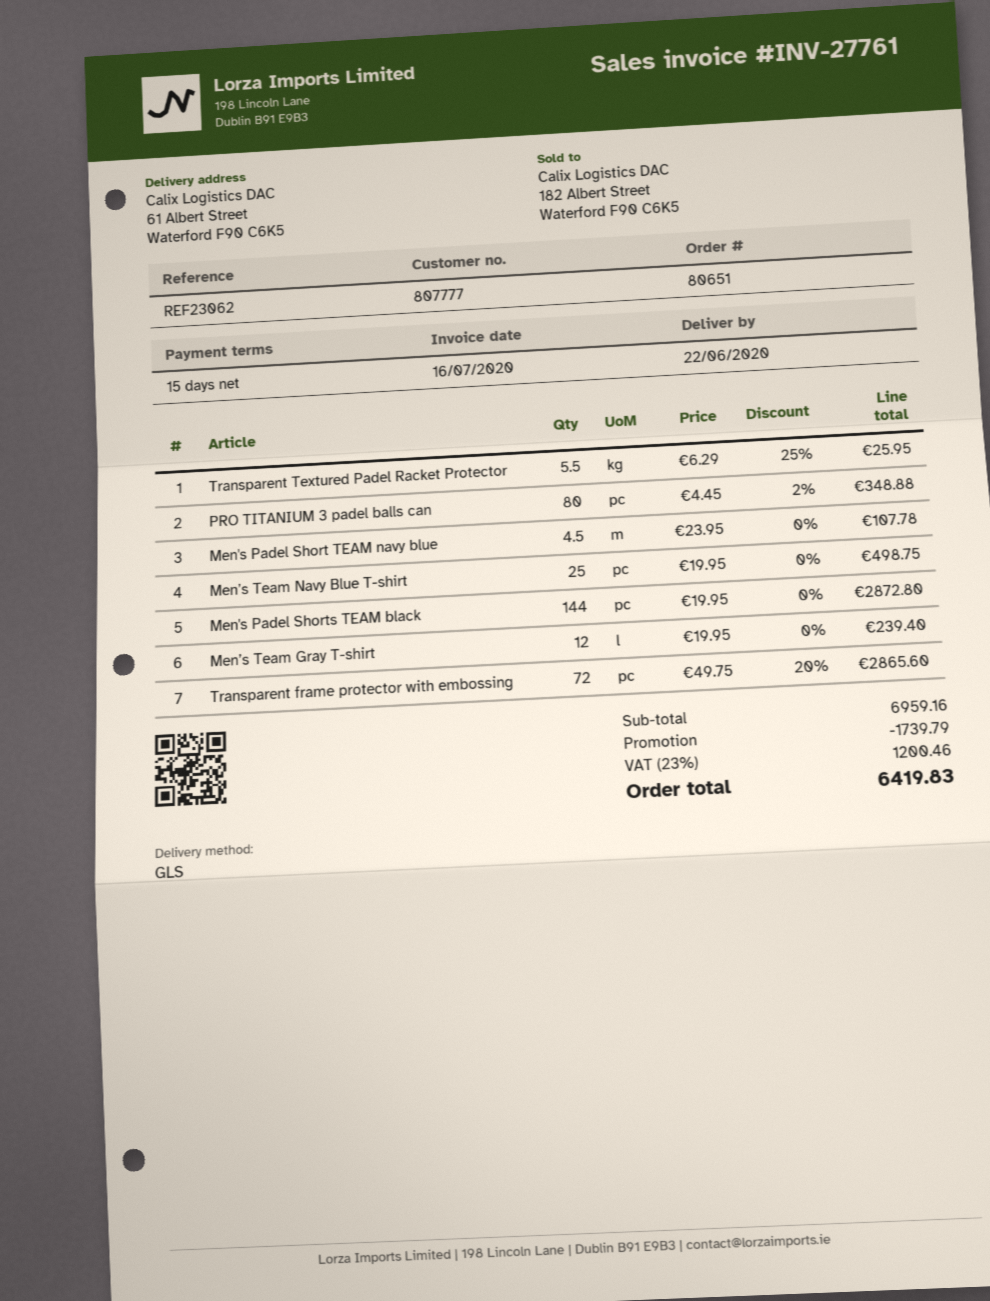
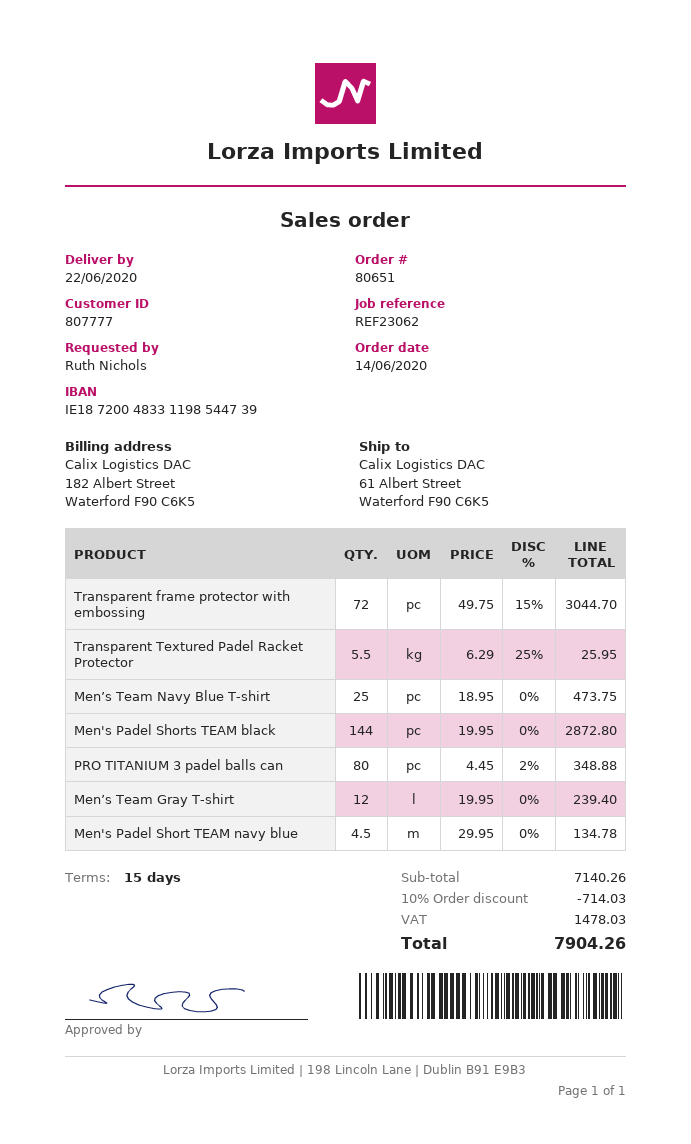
Men's Padel Short TEAM navy blue: 4.5 x 23.95 = 107.78 -> 4.5 x 29.95 = 134.78
Men’s Team Navy Blue T-shirt: 25 x 19.95 = 498.75 -> 25 x 18.95 = 473.75
Transparent frame protector with embossing: 72 x 49.75 - 20% = 2865.60 -> 72 x 49.75 - 15% = 3044.70
subtotal: 6959.16 -> 7140.26
discount: 1739.79 -> 714.03
tax: 1200.46 -> 1478.03
total: 6419.83 -> 7904.26

